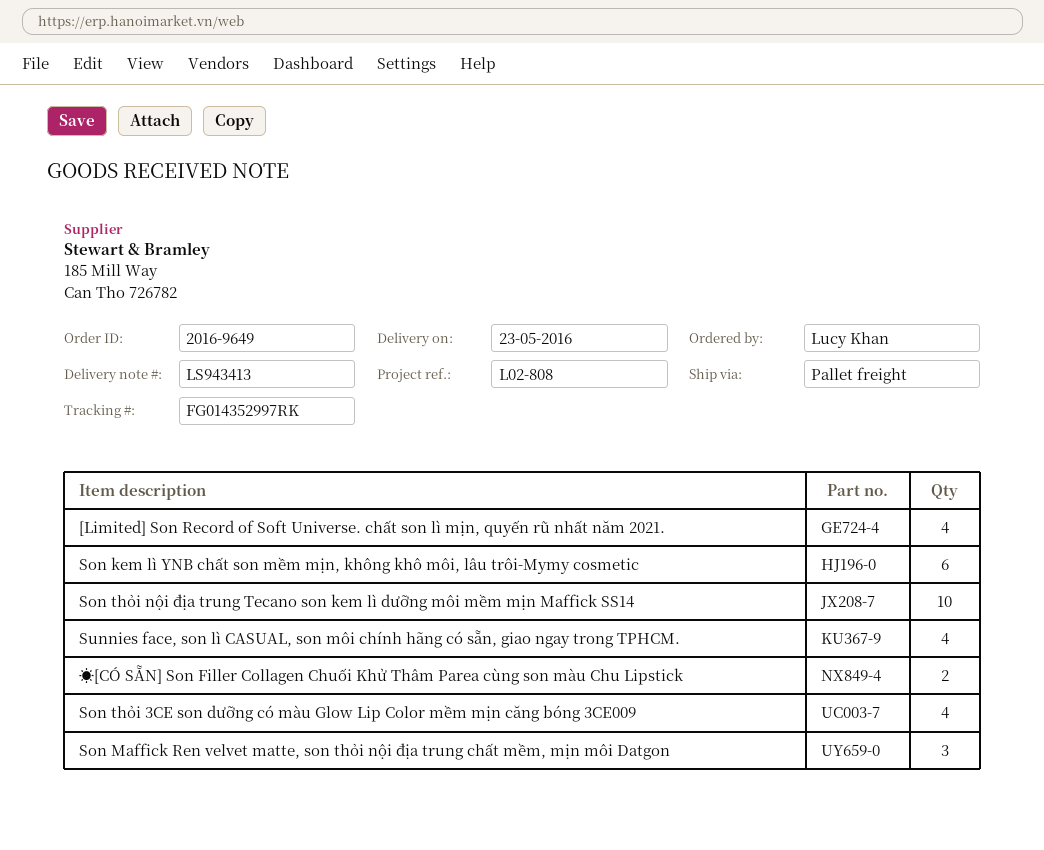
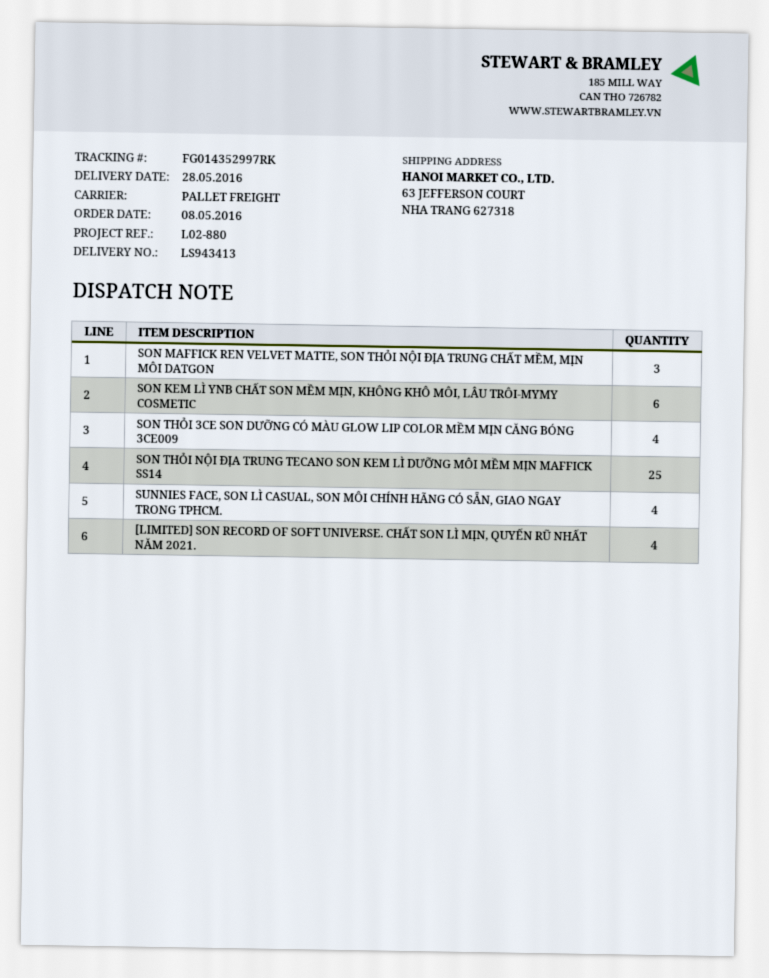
delivery date: 2016-05-23 -> 2016-05-28
reference: L02-808 -> L02-880
Son thỏi nội địa trung Tecano son kem lì dưỡng môi mềm mịn Maffick SS14: 10 -> 25
☀[CÓ SẴN] Son Filler Collagen Chuối Khử Thâm Parea cùng son màu Chu Lipstick: 2 -> none

